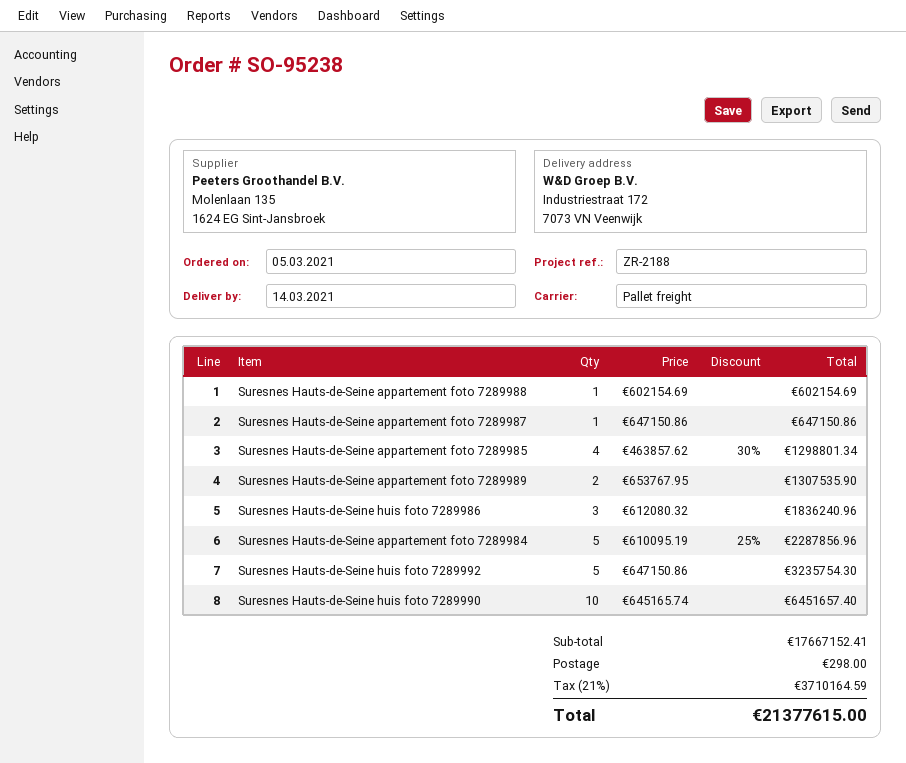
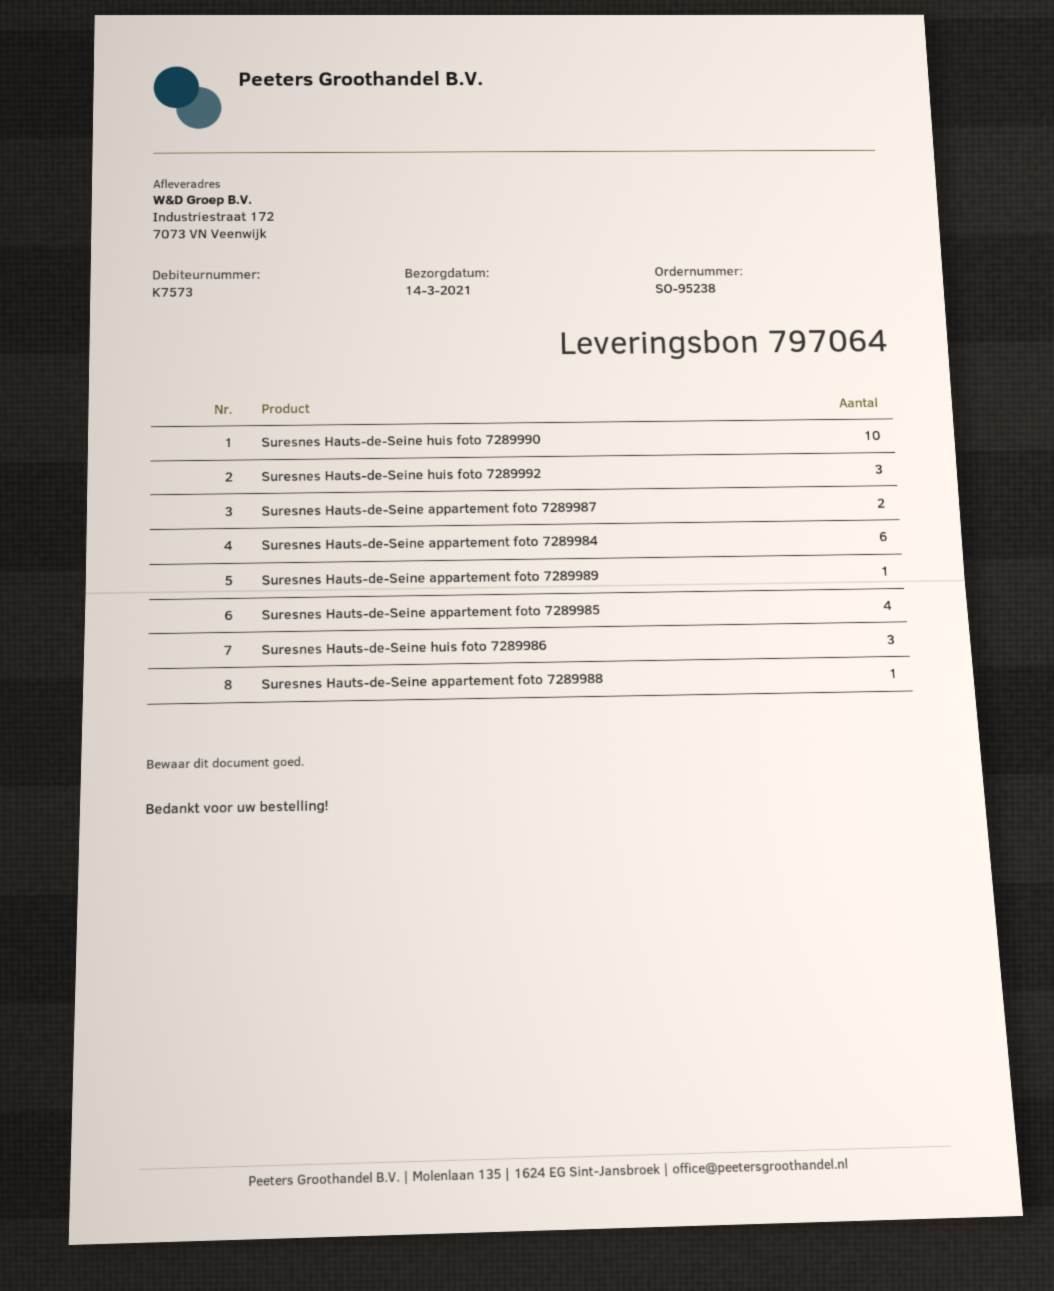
Suresnes Hauts-de-Seine appartement foto 7289987: 1 -> 2
Suresnes Hauts-de-Seine appartement foto 7289989: 2 -> 1
Suresnes Hauts-de-Seine appartement foto 7289984: 5 -> 6
Suresnes Hauts-de-Seine huis foto 7289992: 5 -> 3

